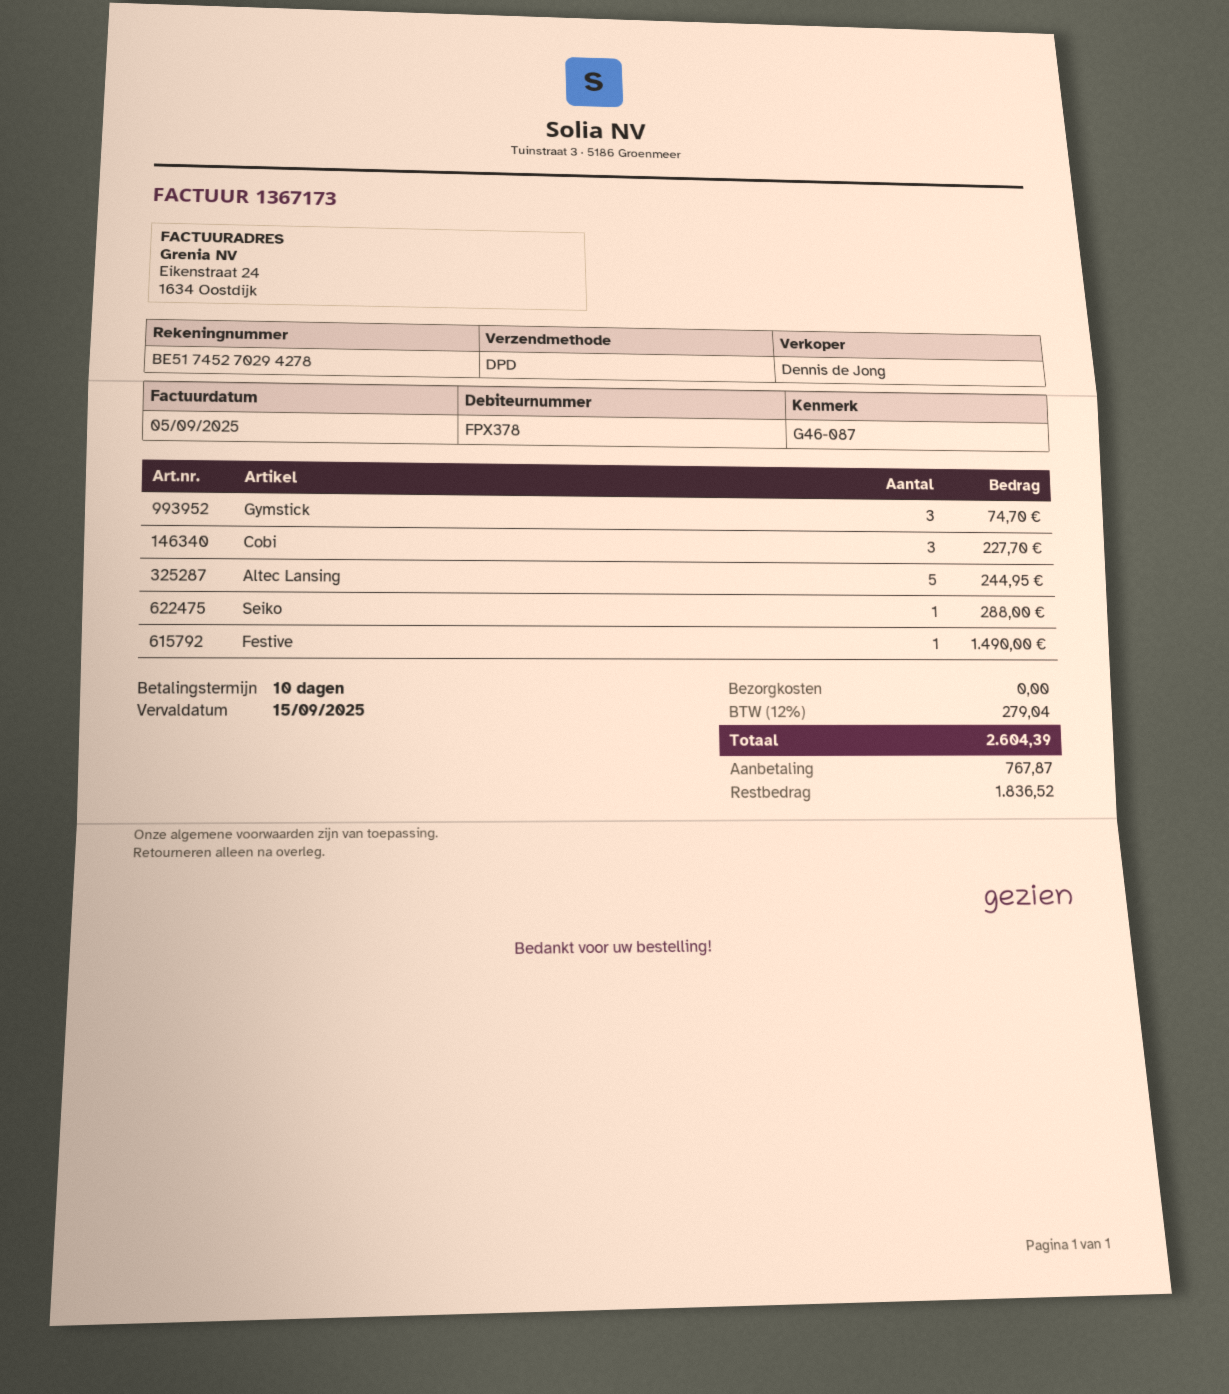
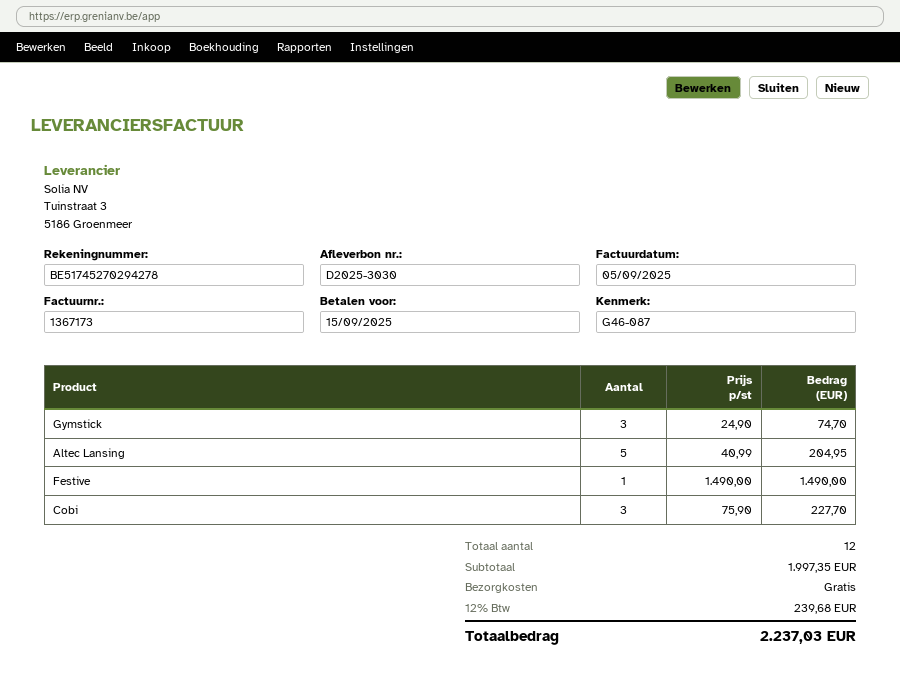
Altec Lansing: 5 for 244.95 -> 5 for 204.95
Seiko: 1 for 288.00 -> none
tax: 12% = 279.04 -> 12% = 239.68
total: 2604.39 -> 2237.03

